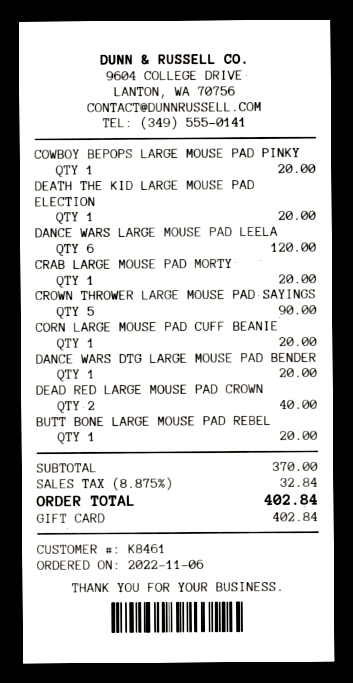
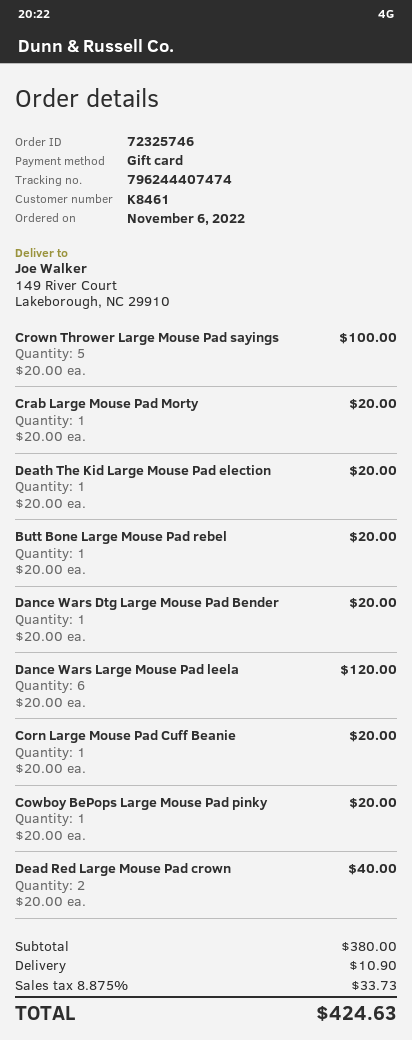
CROWN THROWER LARGE MOUSE PAD SAYINGS: 5 for 90.00 -> 5 for 100.00
subtotal: 370.00 -> 380.00
shipping: none -> 10.90
tax: 8.875% = 32.84 -> 8.875% = 33.73
total: 402.84 -> 424.63

